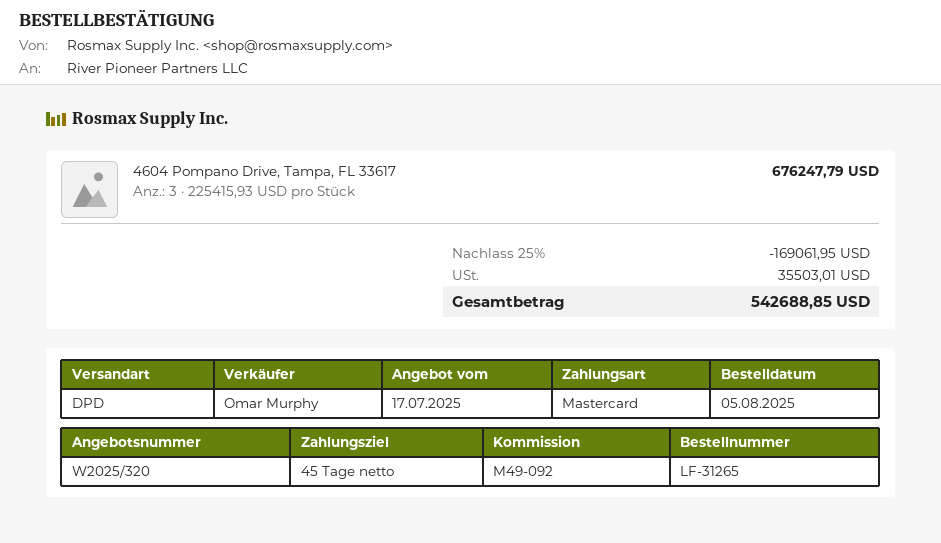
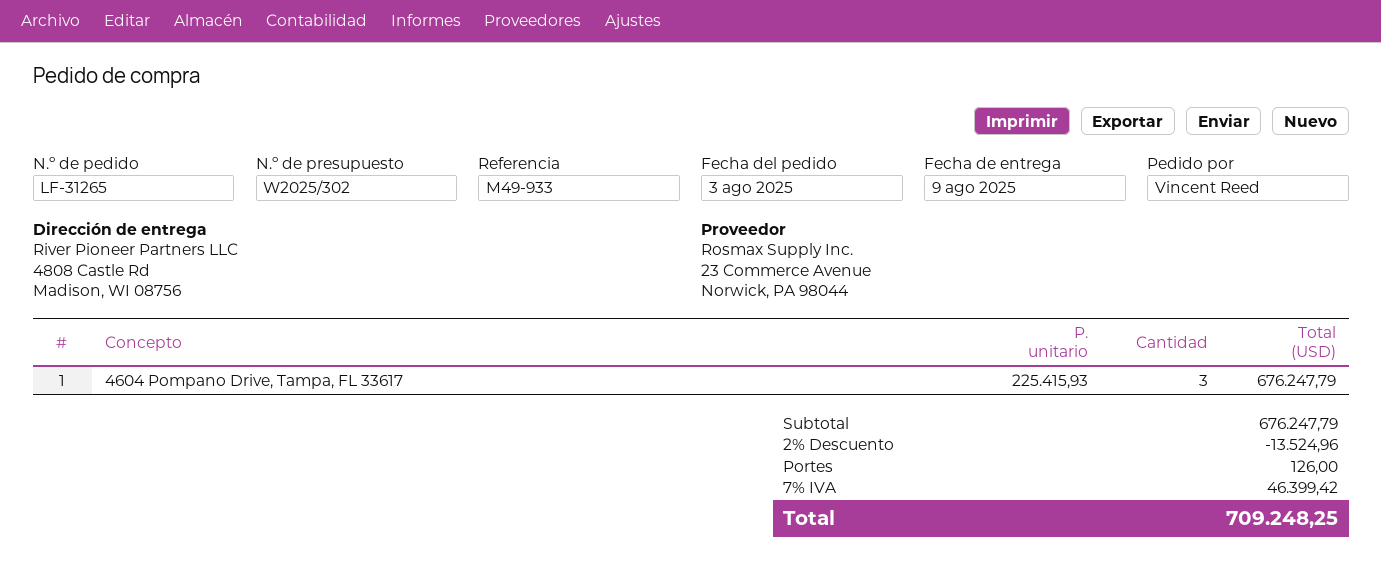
quote number: W2025/320 -> W2025/302
order date: 2025-08-05 -> 2025-08-03
reference: M49-092 -> M49-933
discount: 25% = 169061.95 -> 2% = 13524.96
shipping: none -> 126.00
tax: 35503.01 -> 46399.42
total: 542688.85 -> 709248.25

